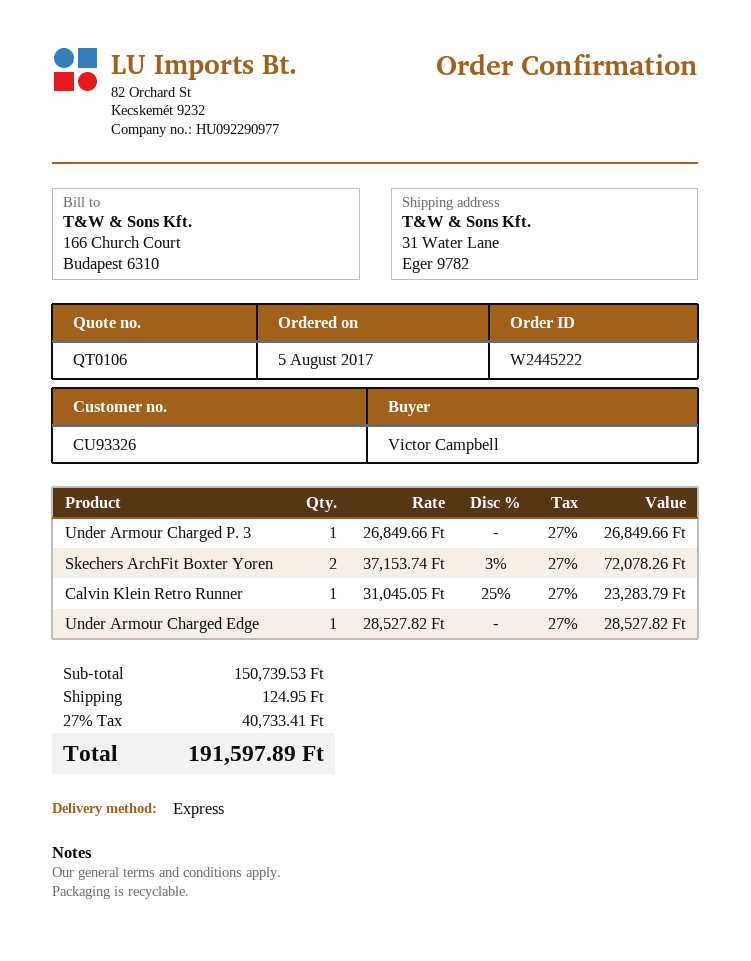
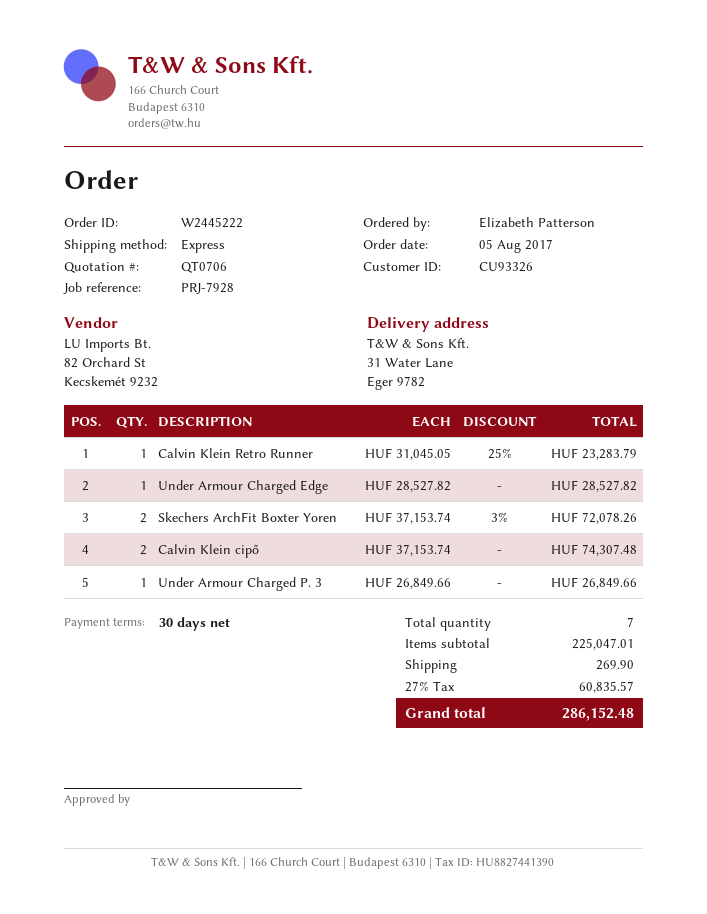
quote number: QT0106 -> QT0706
ordered by: Victor Campbell -> Elizabeth Patterson
Calvin Klein cipő: none -> 2 x 37153.74 = 74307.48
subtotal: 150739.53 -> 225047.01
shipping: 124.95 -> 269.90
tax: 27% = 40733.41 -> 27% = 60835.57
total: 191597.89 -> 286152.48

